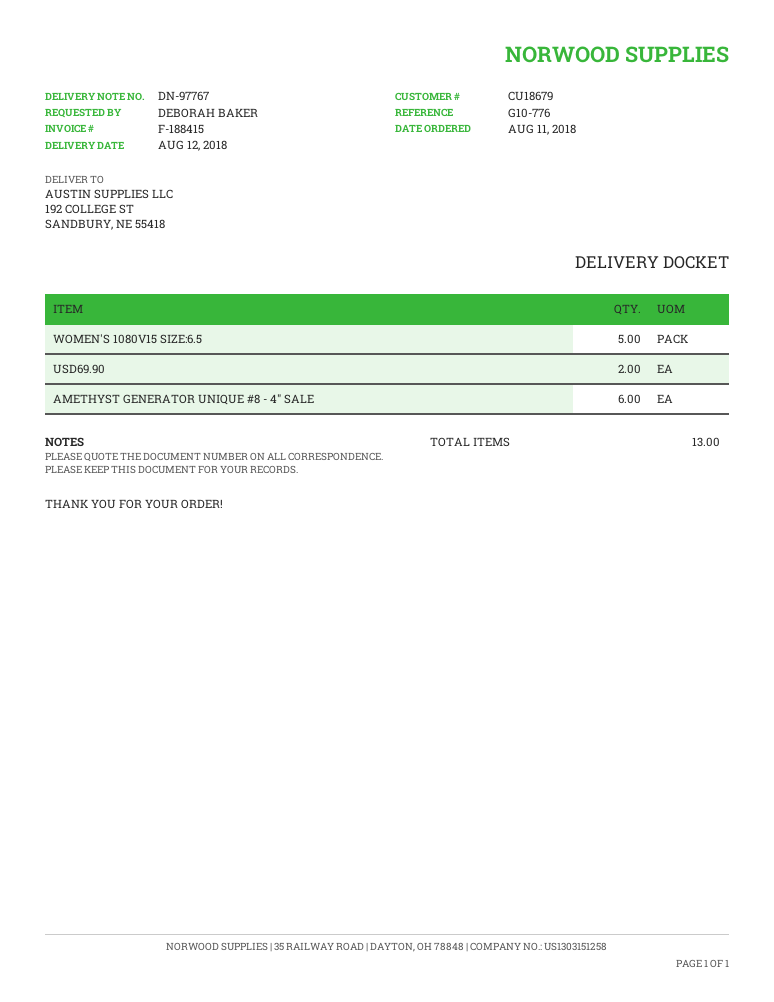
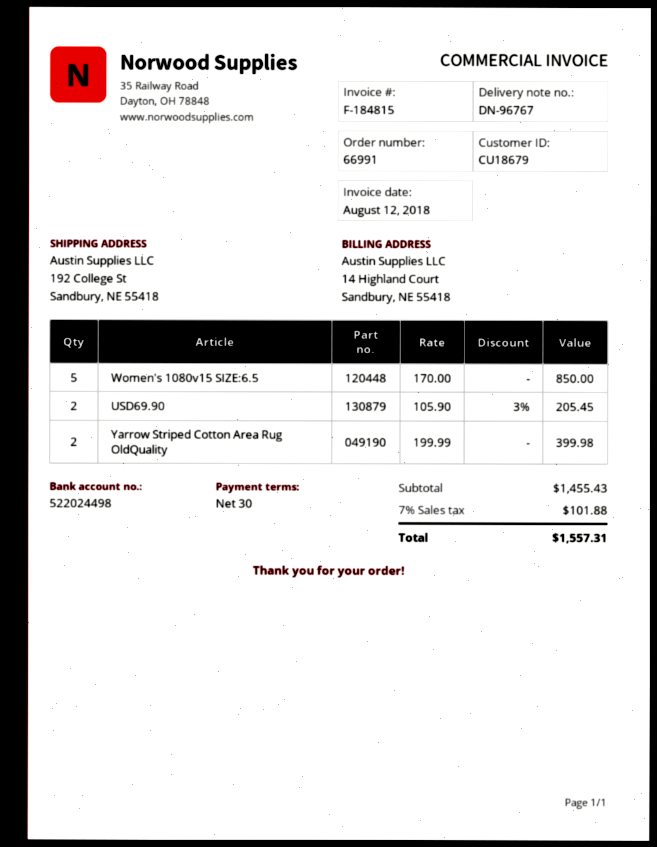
delivery note number: DN-97767 -> DN-96767
invoice number: F-188415 -> F-184815
AMETHYST GENERATOR UNIQUE #8 - 4" SALE: 6 -> none
Yarrow Striped Cotton Area Rug OldQuality: none -> 2

